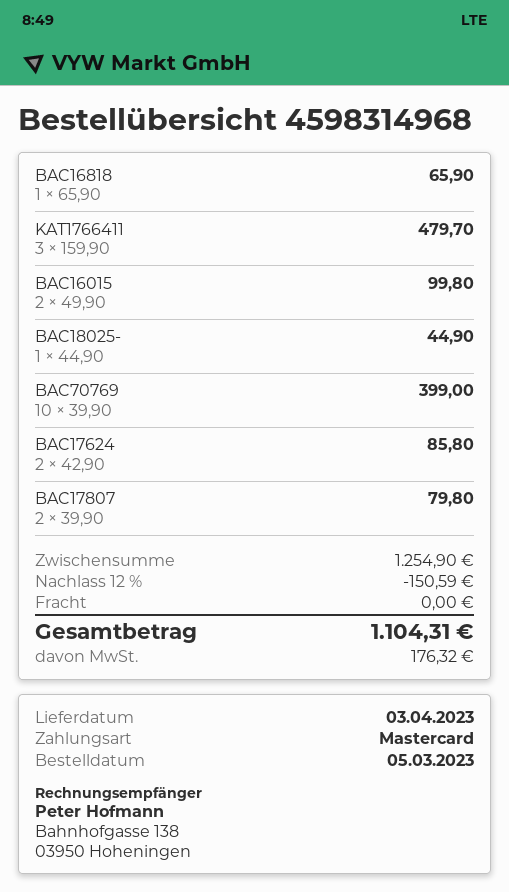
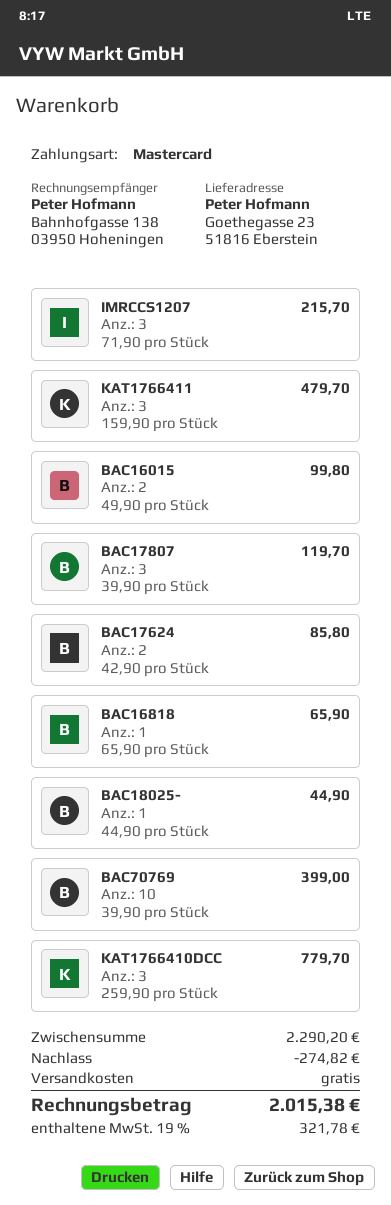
BAC17807: 2 x 39.90 = 79.80 -> 3 x 39.90 = 119.70
IMRCCS1207: none -> 3 x 71.90 = 215.70
KAT1766410DCC: none -> 3 x 259.90 = 779.70
subtotal: 1254.90 -> 2290.20
discount: 150.59 -> 274.82
tax: 176.32 -> 321.78
total: 1104.31 -> 2015.38

